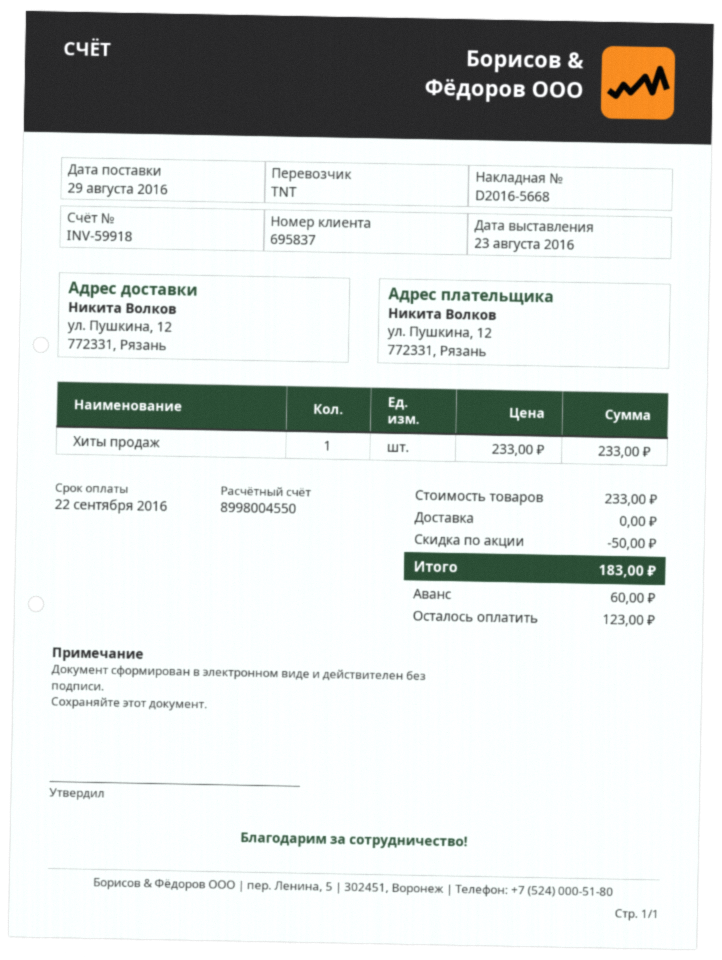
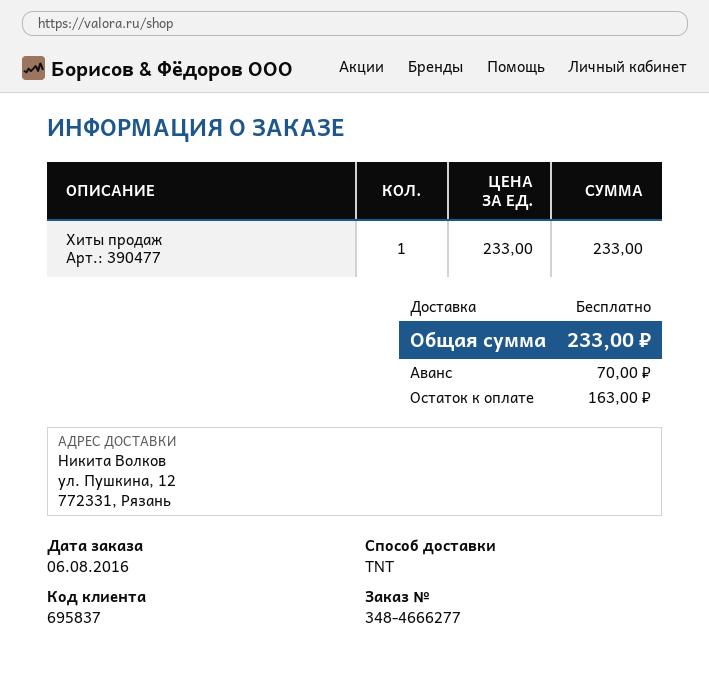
discount: 50.00 -> none
total: 183.00 -> 233.00
deposit: 60.00 -> 70.00
balance: 123.00 -> 163.00

